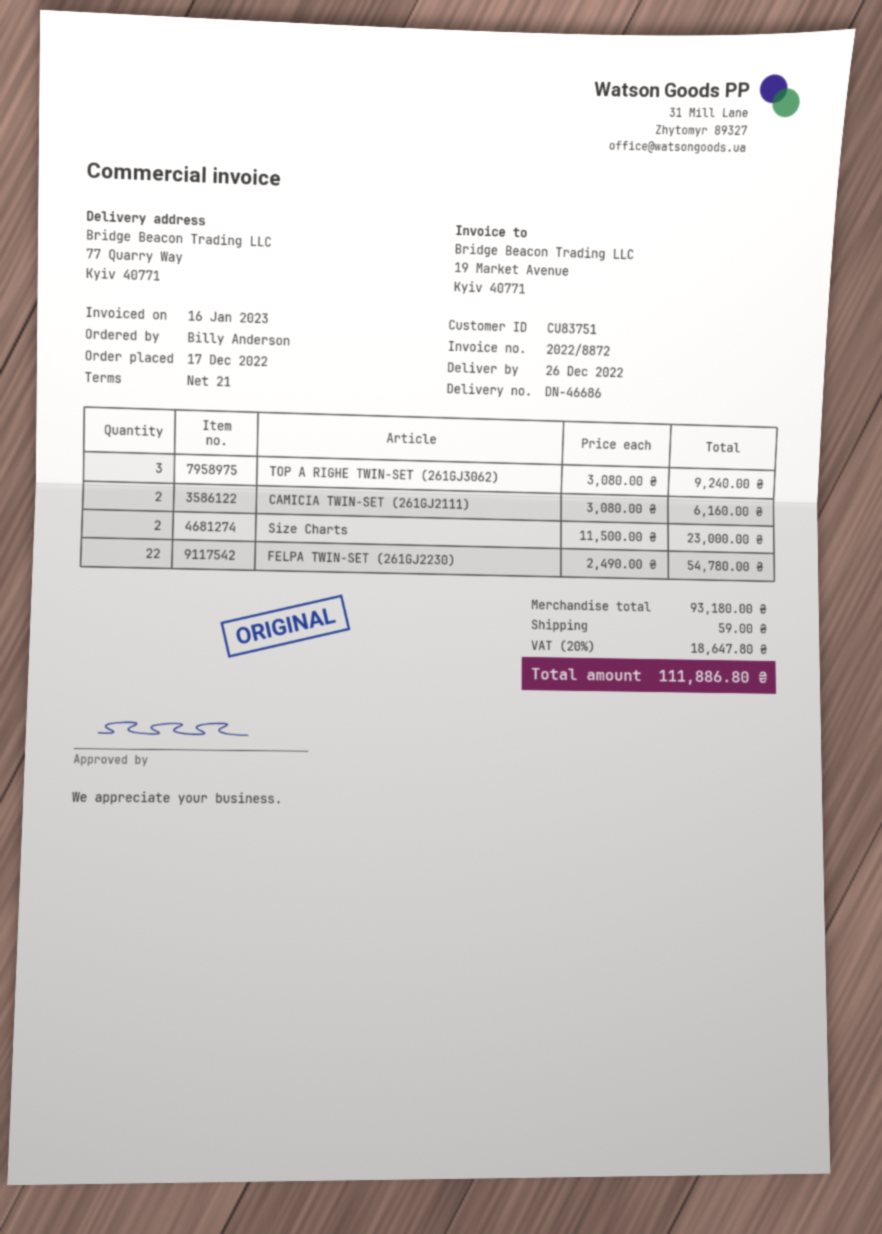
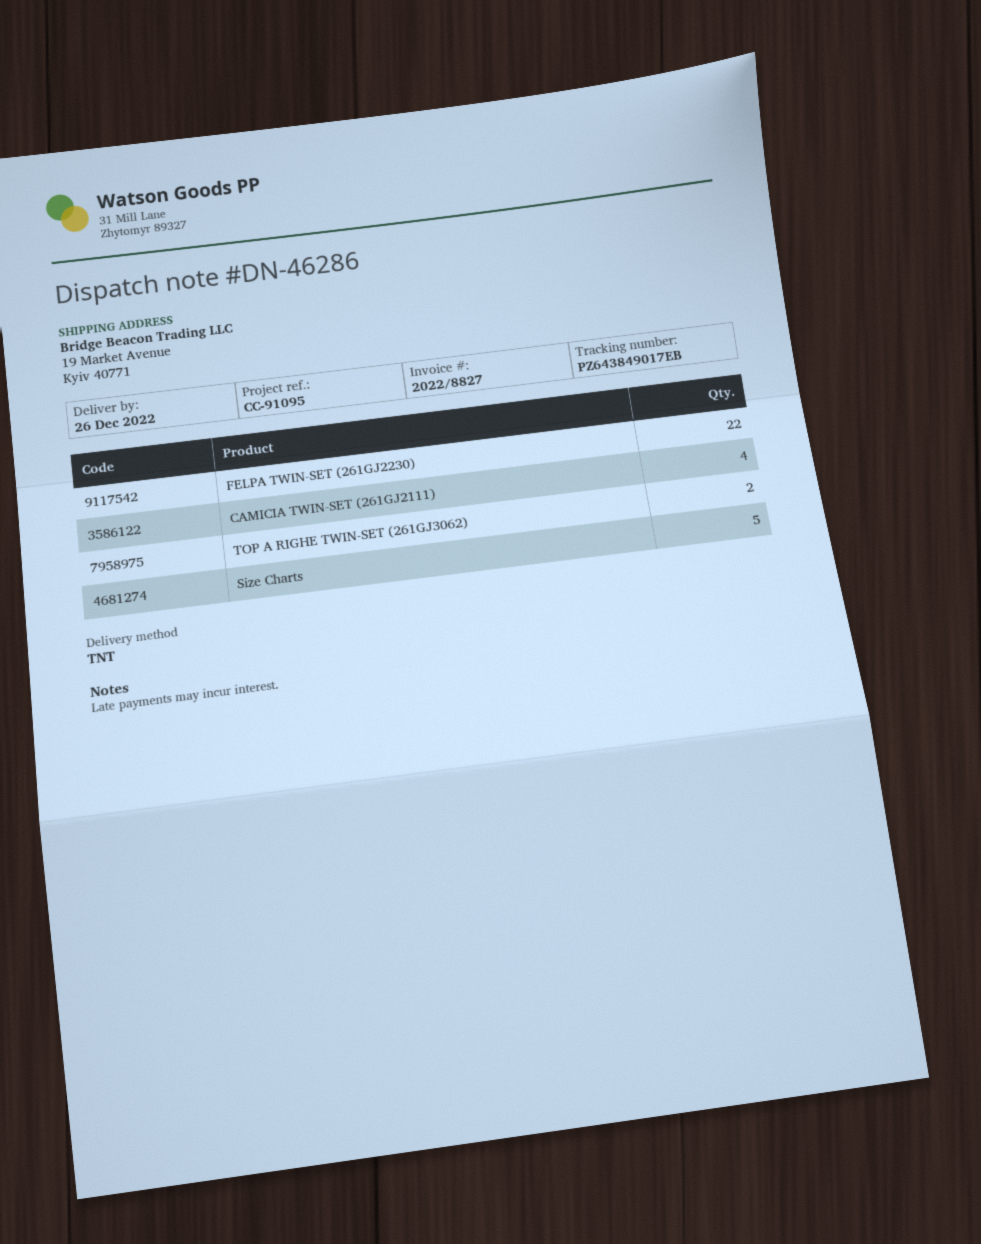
delivery note number: DN-46686 -> DN-46286
invoice number: 2022/8872 -> 2022/8827
ship to: 77 Quarry Way, Kyiv 40771 -> 19 Market Avenue, Kyiv 40771
TOP A RIGHE TWIN-SET (261GJ3062): 3 -> 2
CAMICIA TWIN-SET (261GJ2111): 2 -> 4
Size Charts: 2 -> 5

